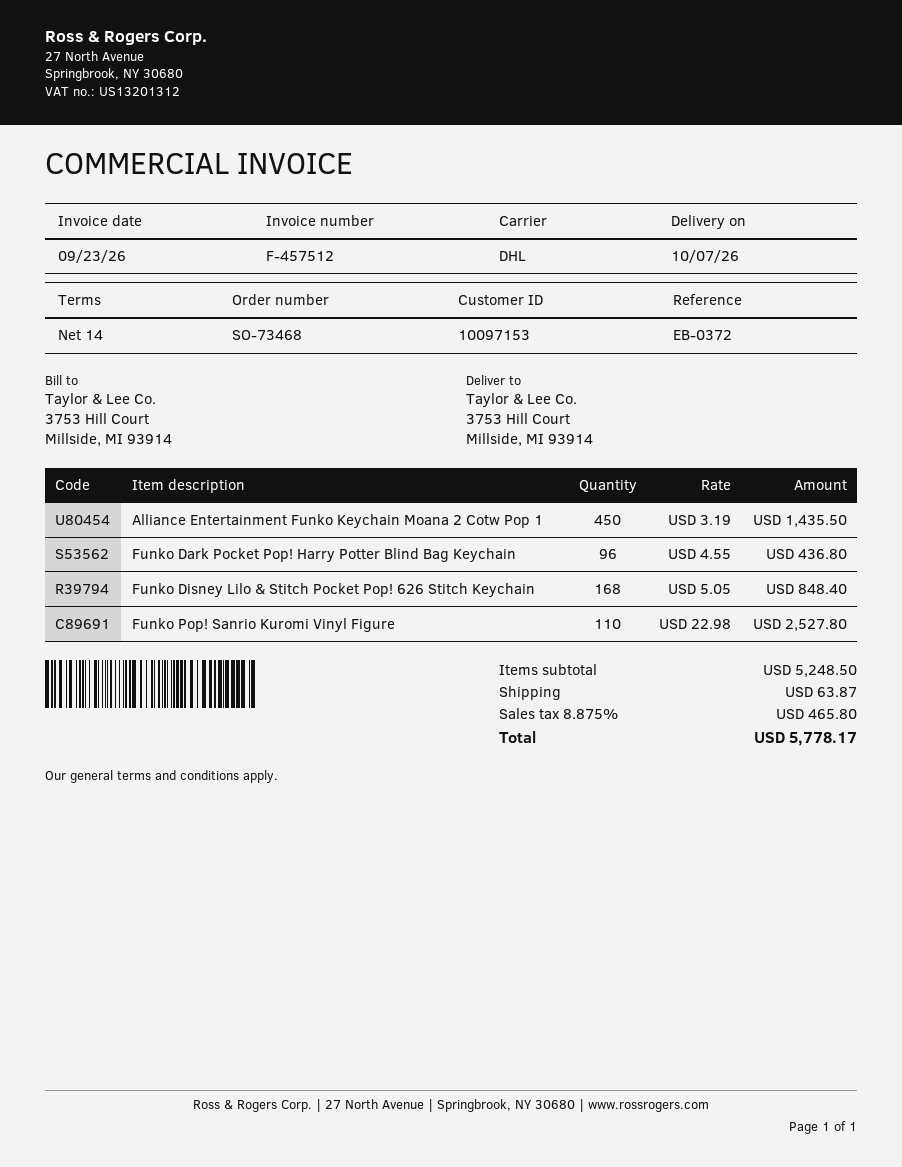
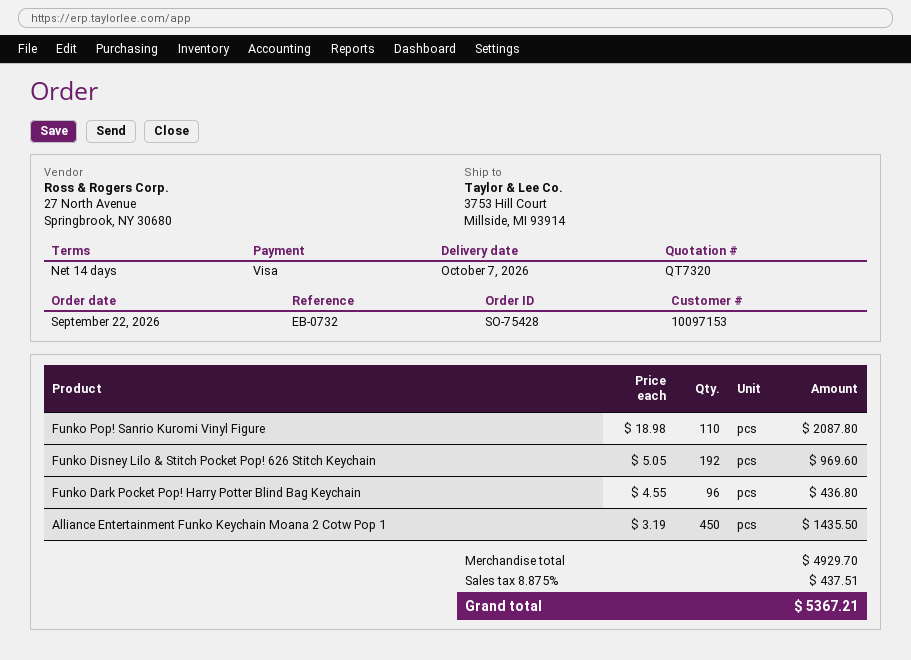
order number: SO-73468 -> SO-75428
reference: EB-0372 -> EB-0732
Funko Disney Lilo & Stitch Pocket Pop! 626 Stitch Keychain: 168 x 5.05 = 848.40 -> 192 x 5.05 = 969.60
Funko Pop! Sanrio Kuromi Vinyl Figure: 110 x 22.98 = 2527.80 -> 110 x 18.98 = 2087.80
subtotal: 5248.50 -> 4929.70
shipping: 63.87 -> none
tax: 8.875% = 465.80 -> 8.875% = 437.51
total: 5778.17 -> 5367.21

